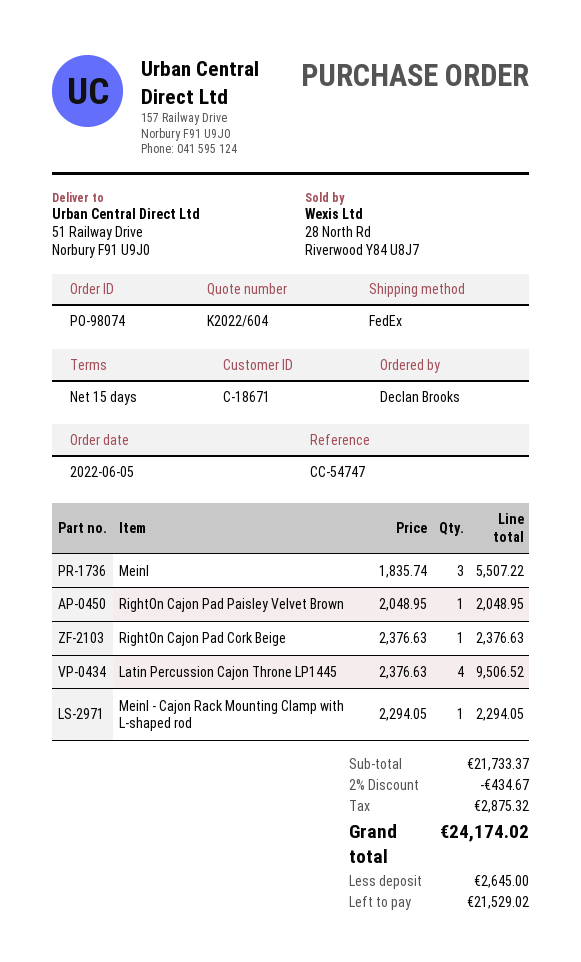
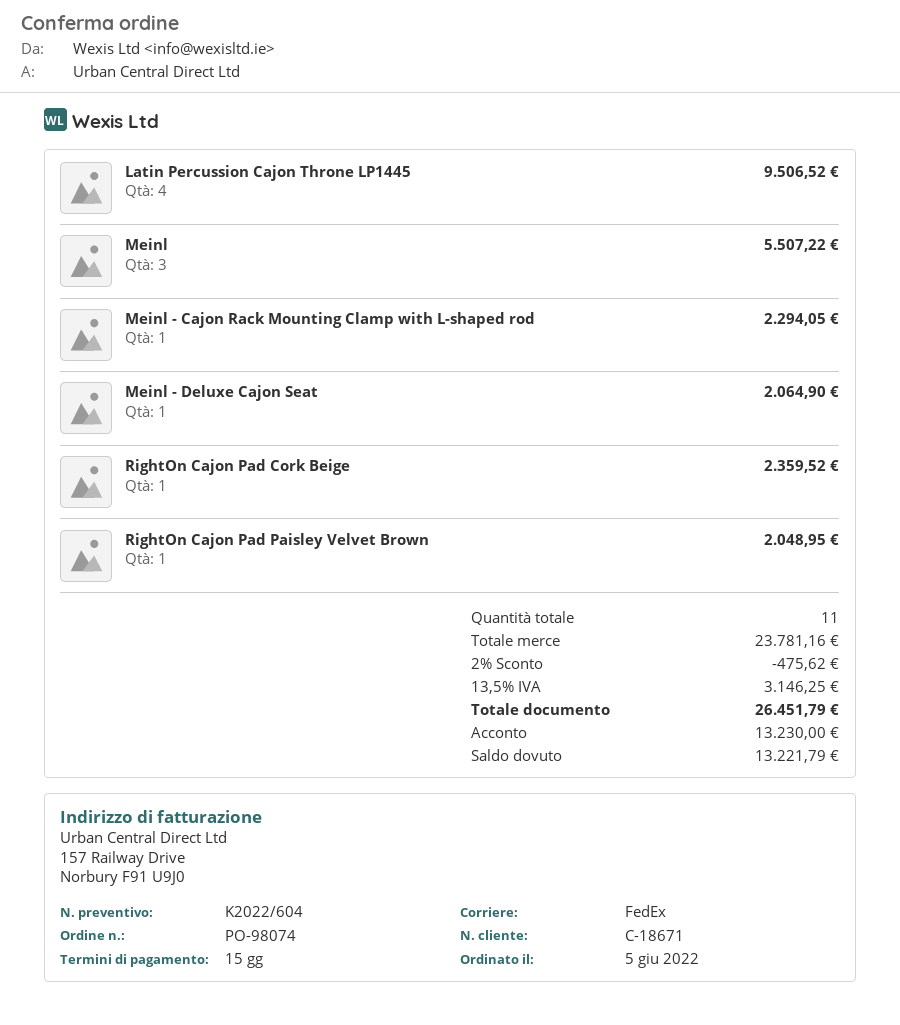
RightOn Cajon Pad Cork Beige: 1 for 2376.63 -> 1 for 2359.52
Meinl - Deluxe Cajon Seat: none -> 1 for 2064.90
subtotal: 21733.37 -> 23781.16
discount: 2% = 434.67 -> 2% = 475.62
tax: 2875.32 -> 3146.25
total: 24174.02 -> 26451.79
deposit: 2645.00 -> 13230.00
balance: 21529.02 -> 13221.79

